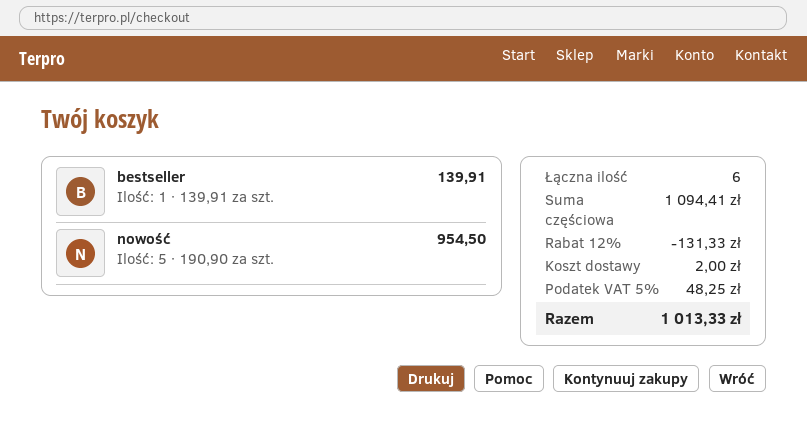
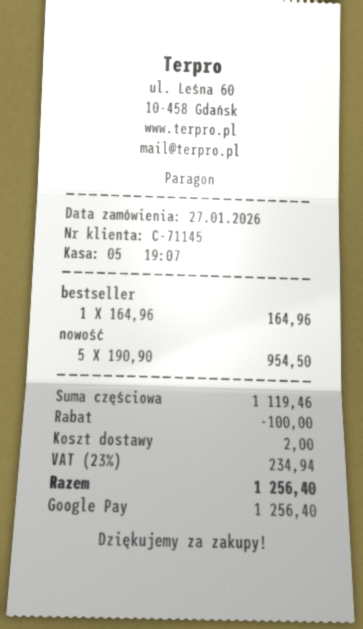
bestseller: 1 x 139.91 = 139.91 -> 1 x 164.96 = 164.96
subtotal: 1094.41 -> 1119.46
discount: 131.33 -> 100.00
tax: 5% = 48.25 -> 23% = 234.94
total: 1013.33 -> 1256.40

